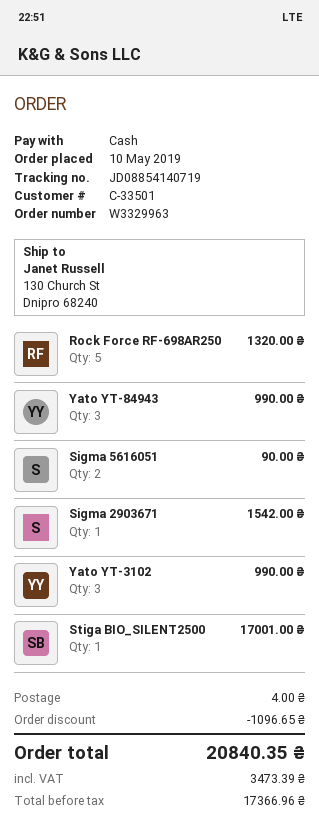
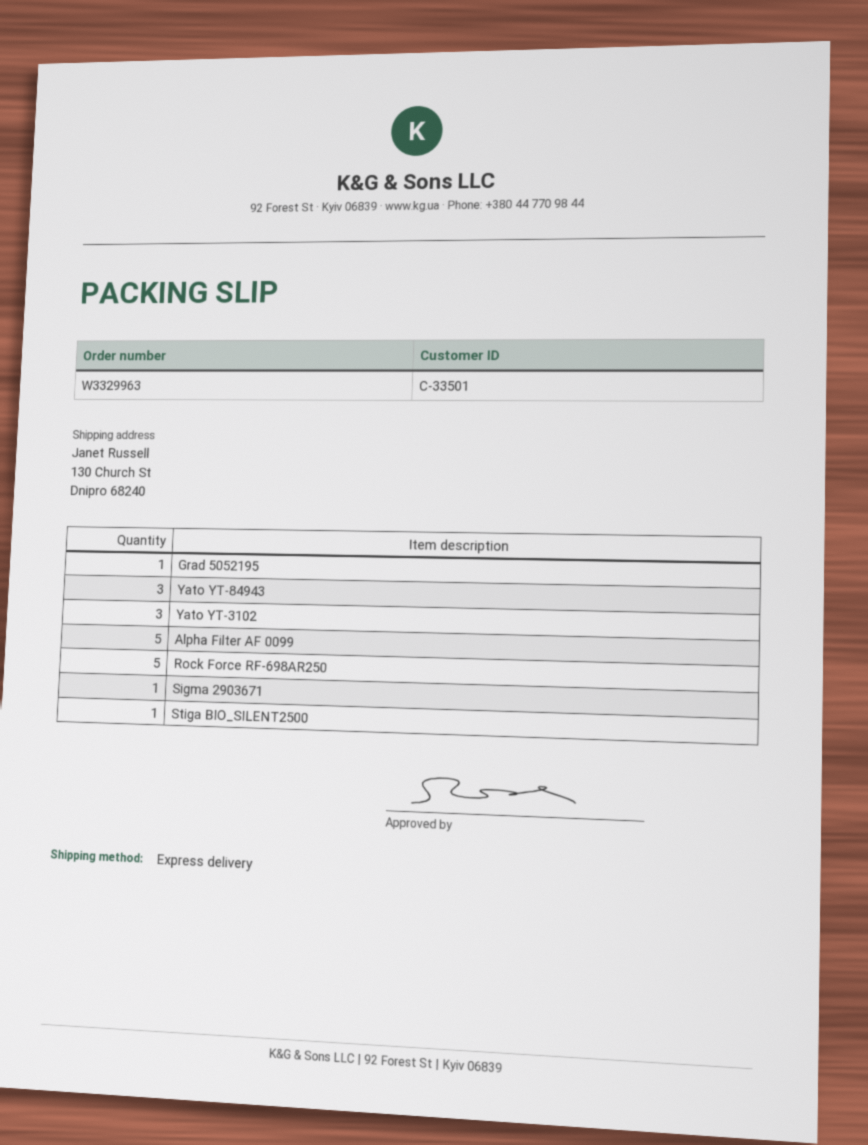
Sigma 5616051: 2 -> none
Grad 5052195: none -> 1
Alpha Filter AF 0099: none -> 5

